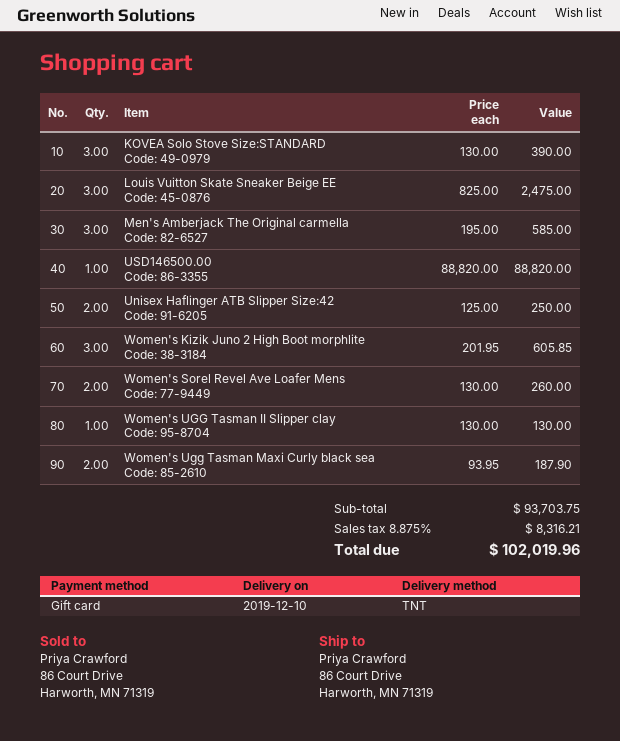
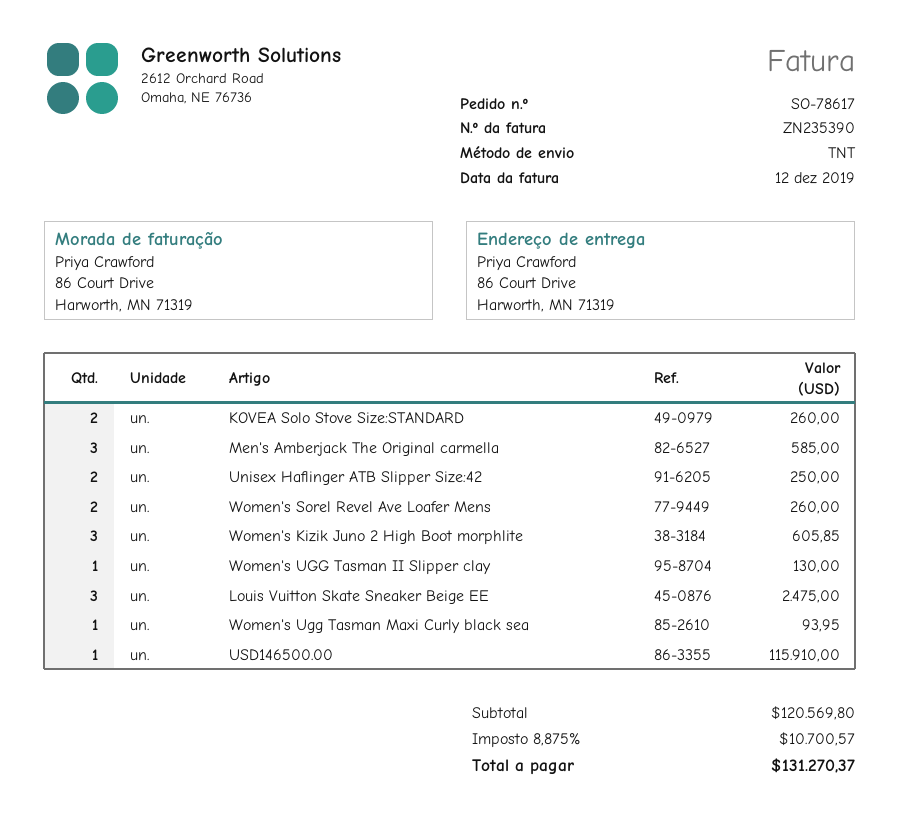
KOVEA Solo Stove Size:STANDARD: 3 for 390.00 -> 2 for 260.00
USD146500.00: 1 for 88820.00 -> 1 for 115910.00
Women's Ugg Tasman Maxi Curly black sea: 2 for 187.90 -> 1 for 93.95
subtotal: 93703.75 -> 120569.80
tax: 8.875% = 8316.21 -> 8.875% = 10700.57
total: 102019.96 -> 131270.37

